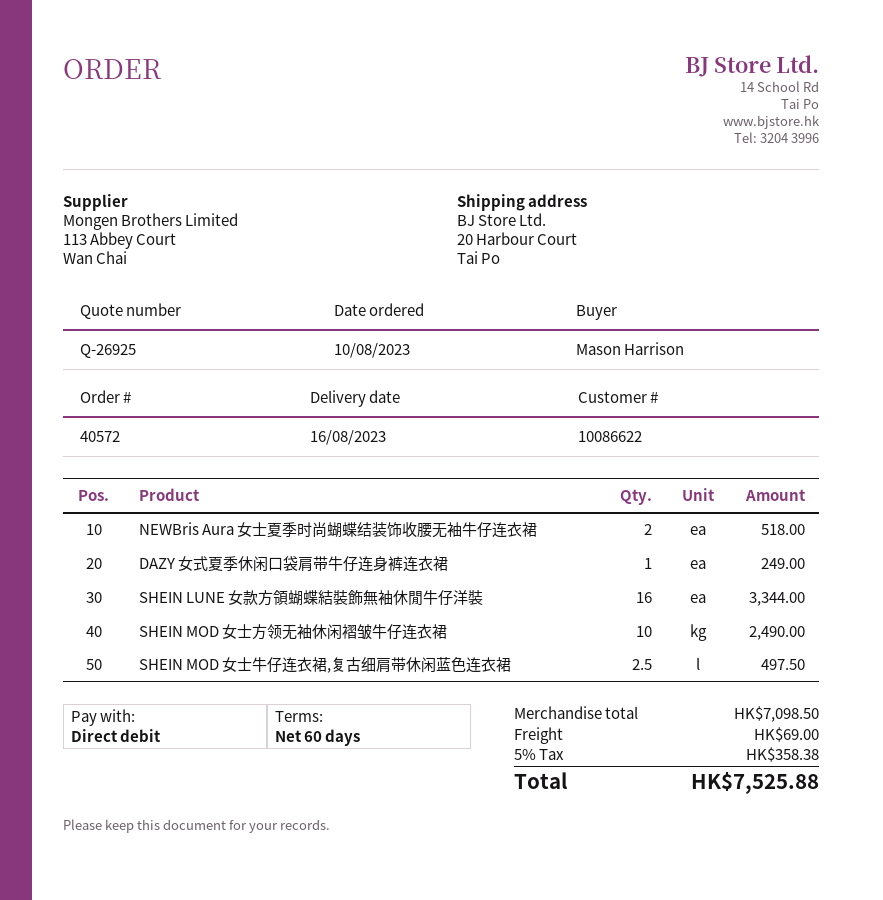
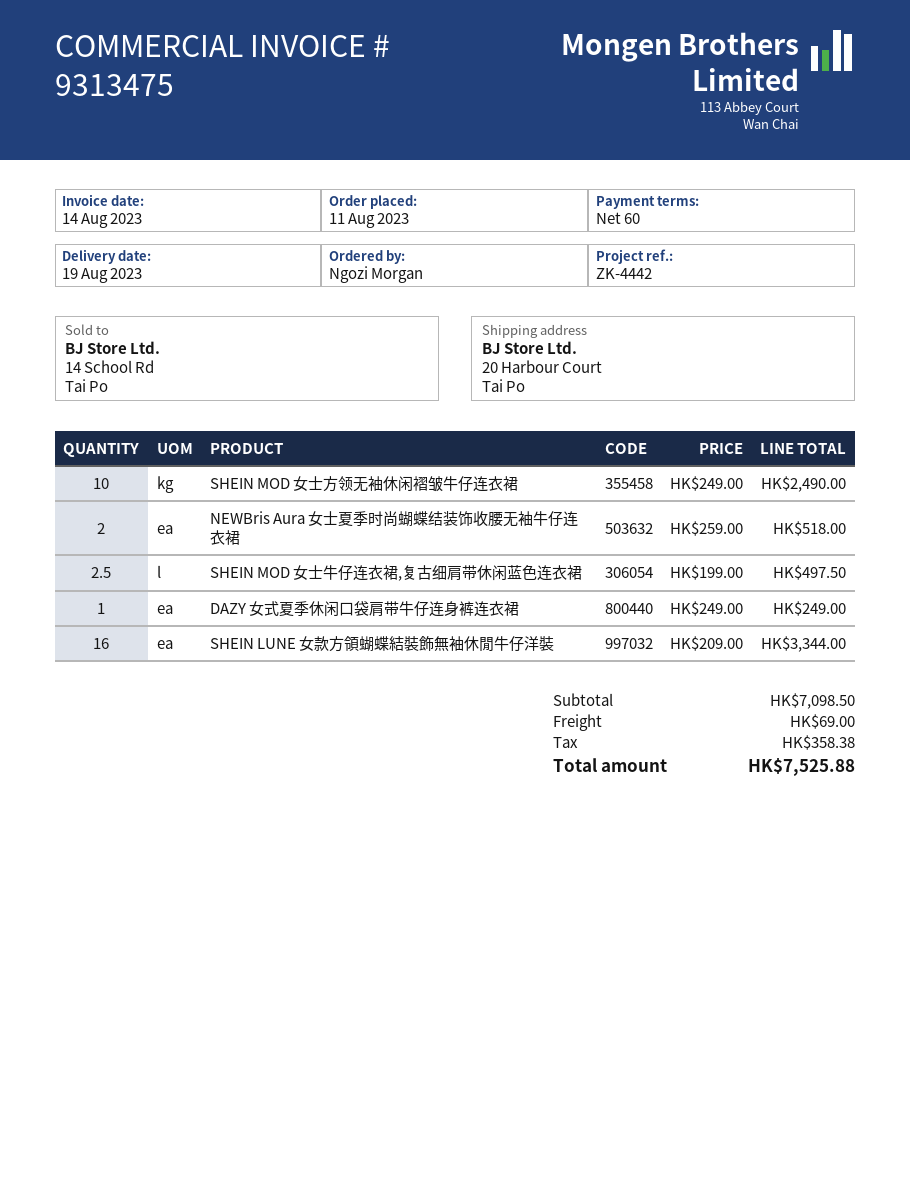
order date: 2023-08-10 -> 2023-08-11
delivery date: 2023-08-16 -> 2023-08-19
ordered by: Mason Harrison -> Ngozi Morgan

